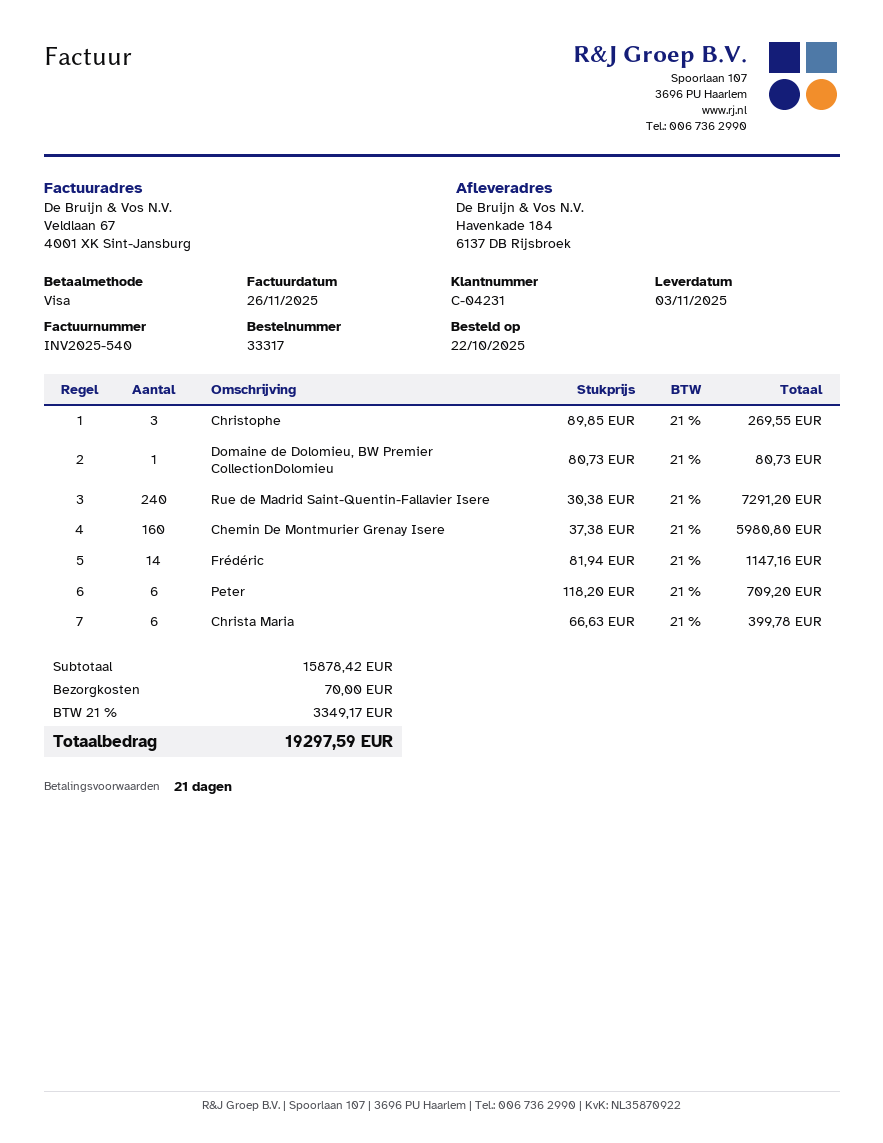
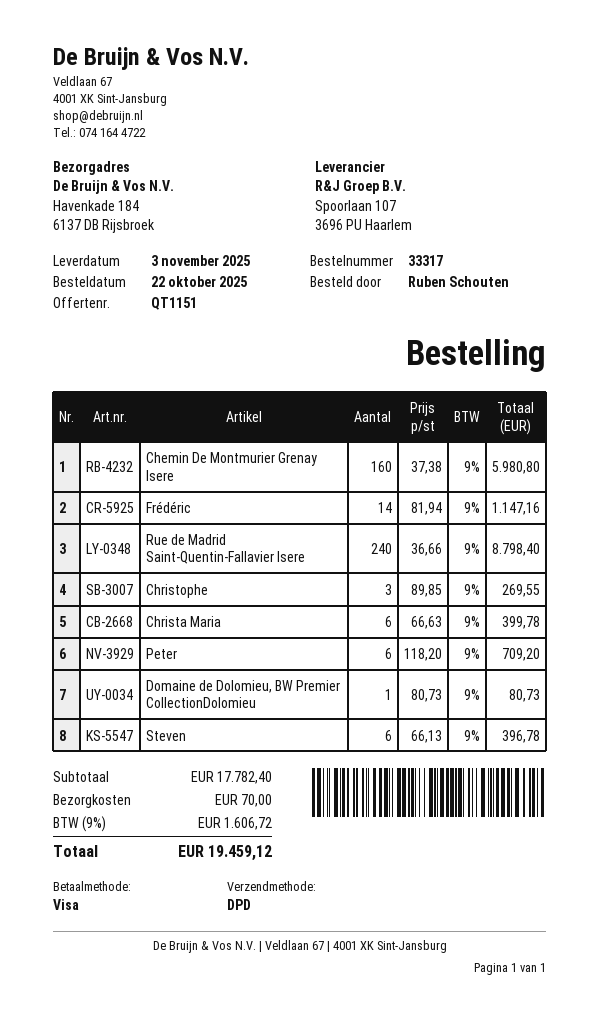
Rue de Madrid Saint-Quentin-Fallavier Isere: 240 x 30.38 = 7291.20 -> 240 x 36.66 = 8798.40
Steven: none -> 6 x 66.13 = 396.78
subtotal: 15878.42 -> 17782.40
tax: 21% = 3349.17 -> 9% = 1606.72
total: 19297.59 -> 19459.12

